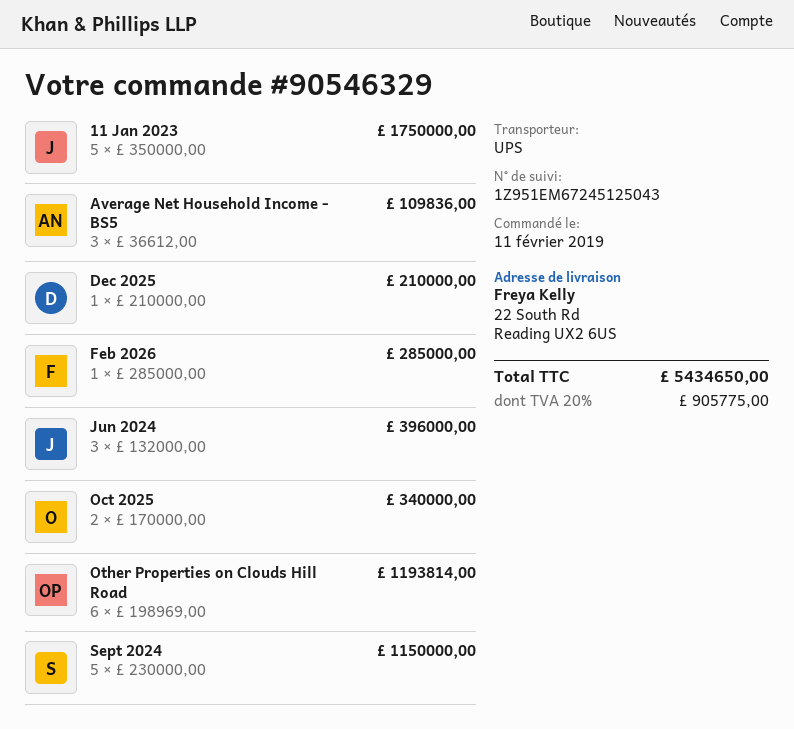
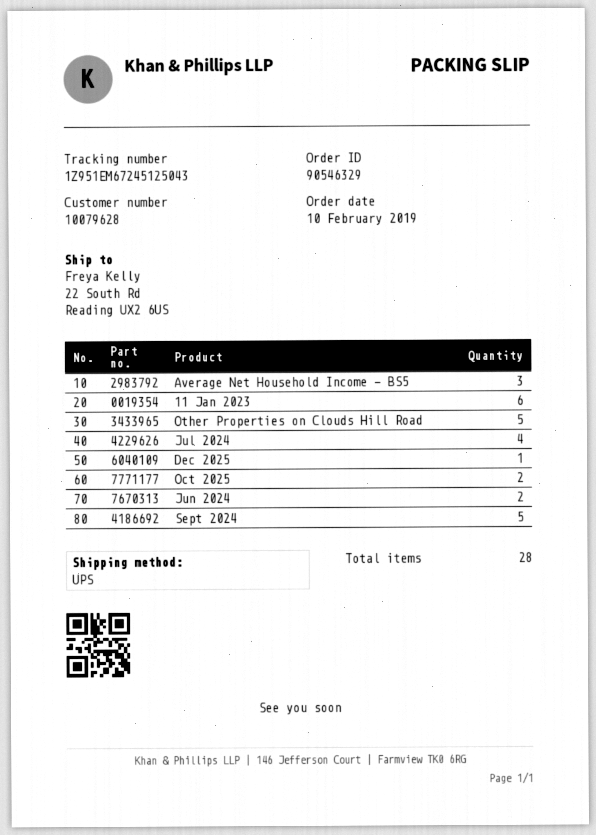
order date: 2019-02-11 -> 2019-02-10
11 Jan 2023: 5 -> 6
Feb 2026: 1 -> none
Jun 2024: 3 -> 2
Other Properties on Clouds Hill Road: 6 -> 5
Jul 2024: none -> 4

